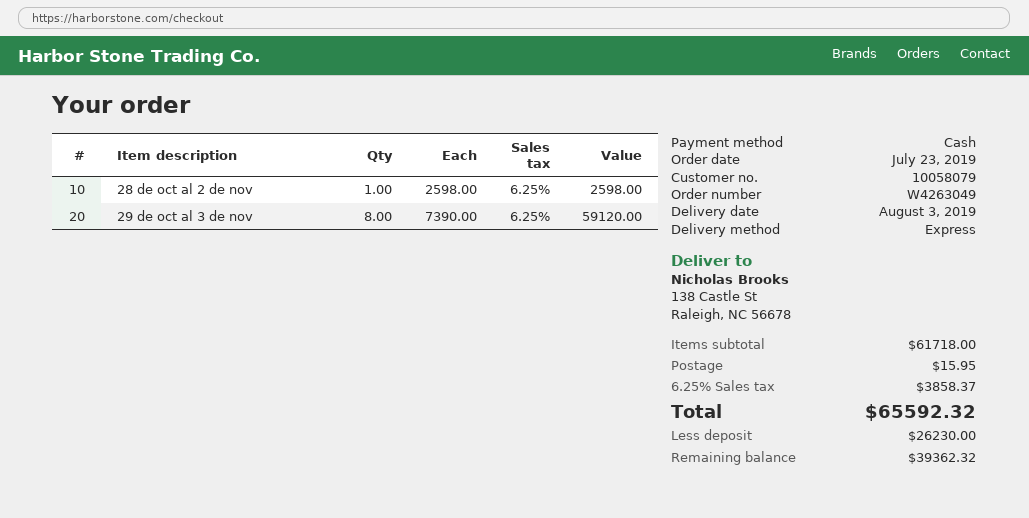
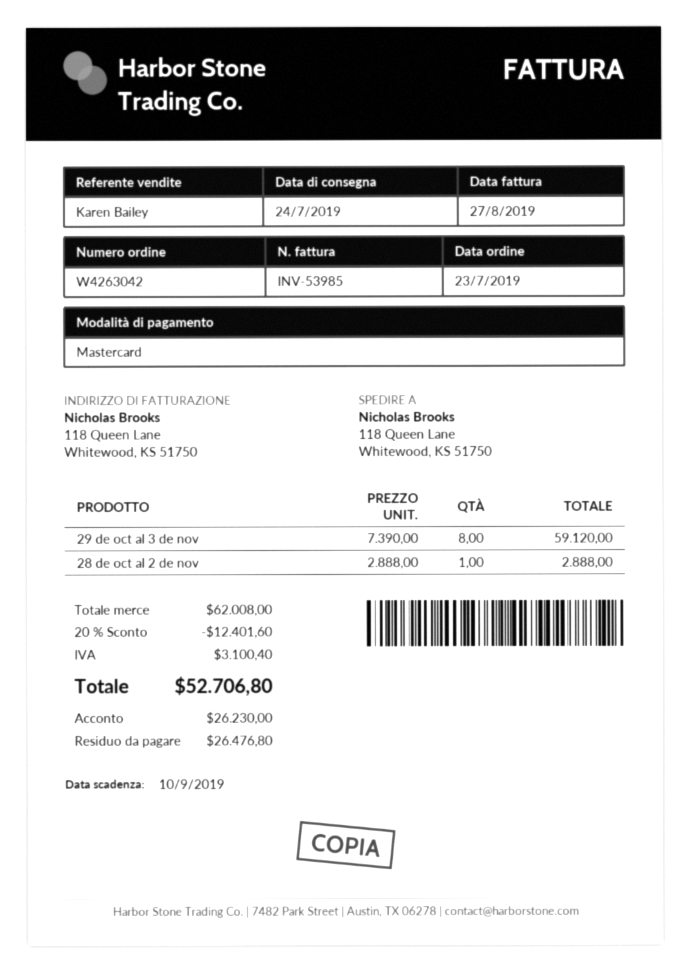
order number: W4263049 -> W4263042
delivery date: 2019-08-03 -> 2019-07-24
payment method: cash -> Mastercard
ship to: 138 Castle St, Raleigh, NC 56678 -> 118 Queen Lane, Whitewood, KS 51750
28 de oct al 2 de nov: 1 x 2598.00 = 2598.00 -> 1 x 2888.00 = 2888.00
subtotal: 61718.00 -> 62008.00
discount: none -> 20% = 12401.60
shipping: 15.95 -> none
tax: 3858.37 -> 3100.40
total: 65592.32 -> 52706.80
balance: 39362.32 -> 26476.80

